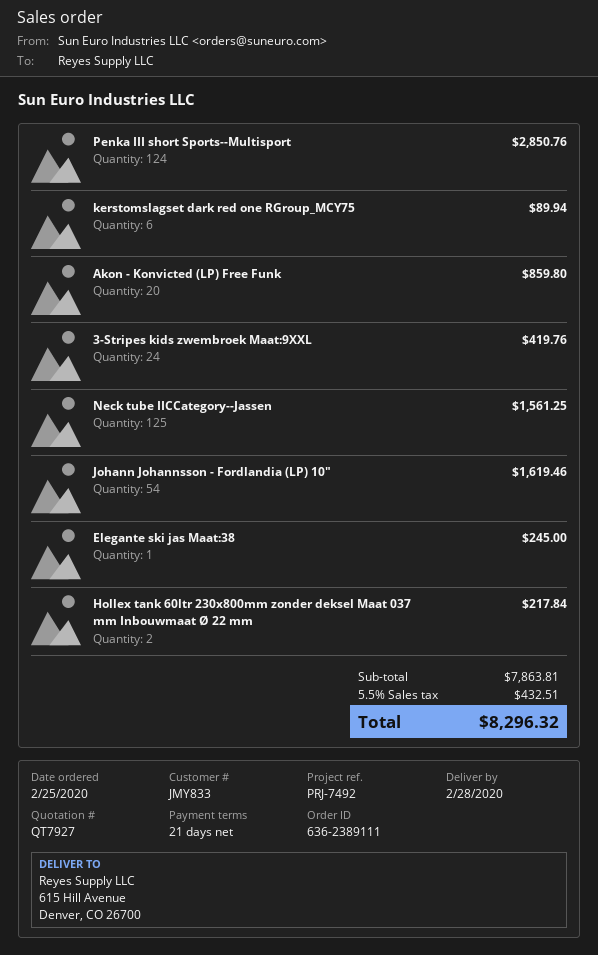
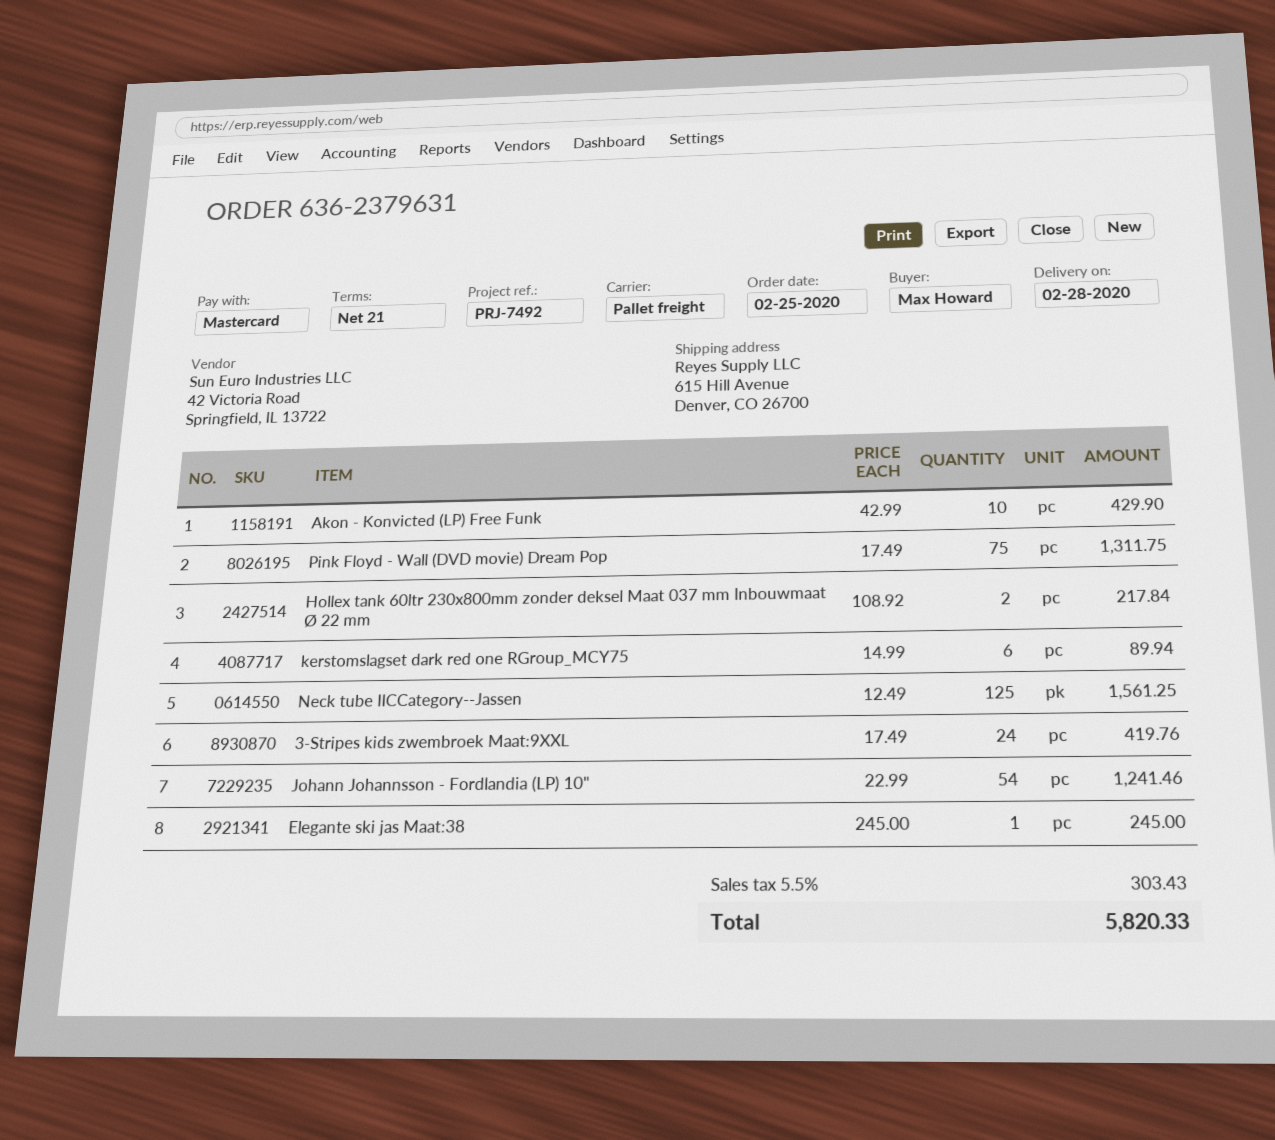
order number: 636-2389111 -> 636-2379631
Penka III short Sports--Multisport: 124 for 2850.76 -> none
Akon - Konvicted (LP) Free Funk: 20 for 859.80 -> 10 for 429.90
Johann Johannsson - Fordlandia (LP) 10": 54 for 1619.46 -> 54 for 1241.46
Pink Floyd - Wall (DVD movie) Dream Pop: none -> 75 for 1311.75
tax: 5.5% = 432.51 -> 5.5% = 303.43
total: 8296.32 -> 5820.33

